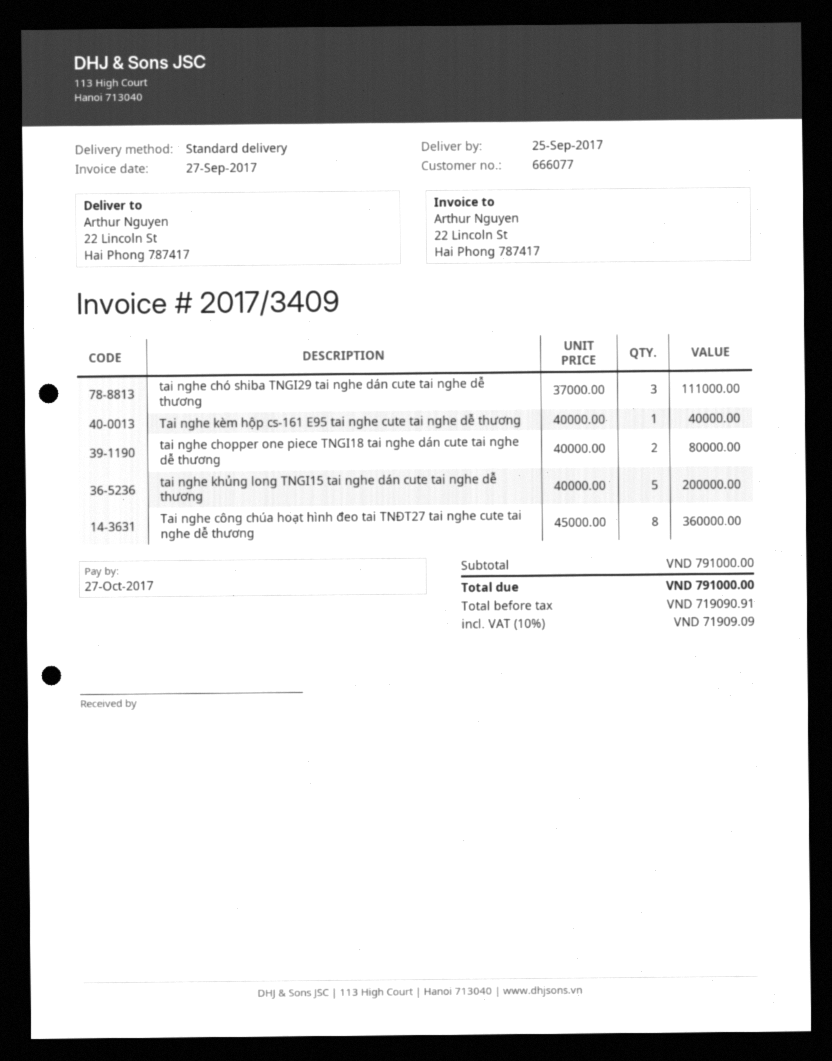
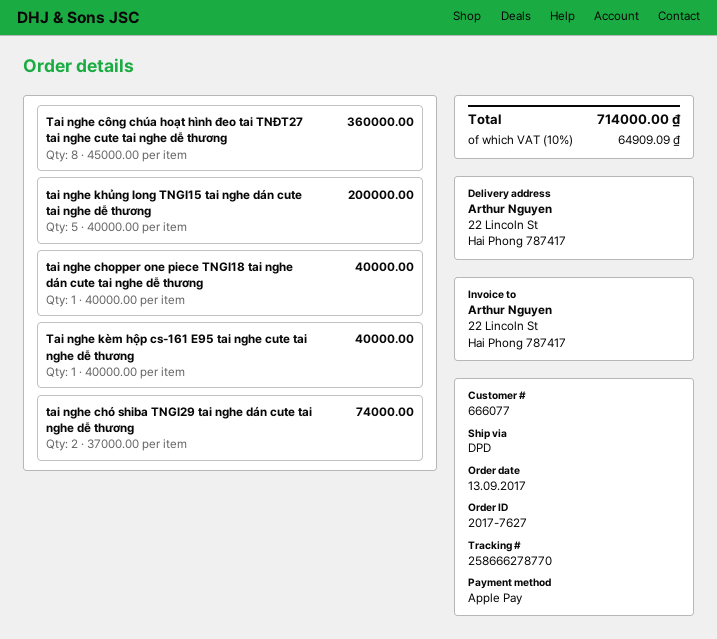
shipping method: standard -> DPD
tai nghe chó shiba TNGI29 tai nghe dán cute tai nghe dễ thương: 3 x 37000.00 = 111000.00 -> 2 x 37000.00 = 74000.00
tai nghe chopper one piece TNGI18 tai nghe dán cute tai nghe dễ thương: 2 x 40000.00 = 80000.00 -> 1 x 40000.00 = 40000.00
tax: 10% = 71909.09 -> 10% = 64909.09
total: 791000.00 -> 714000.00

